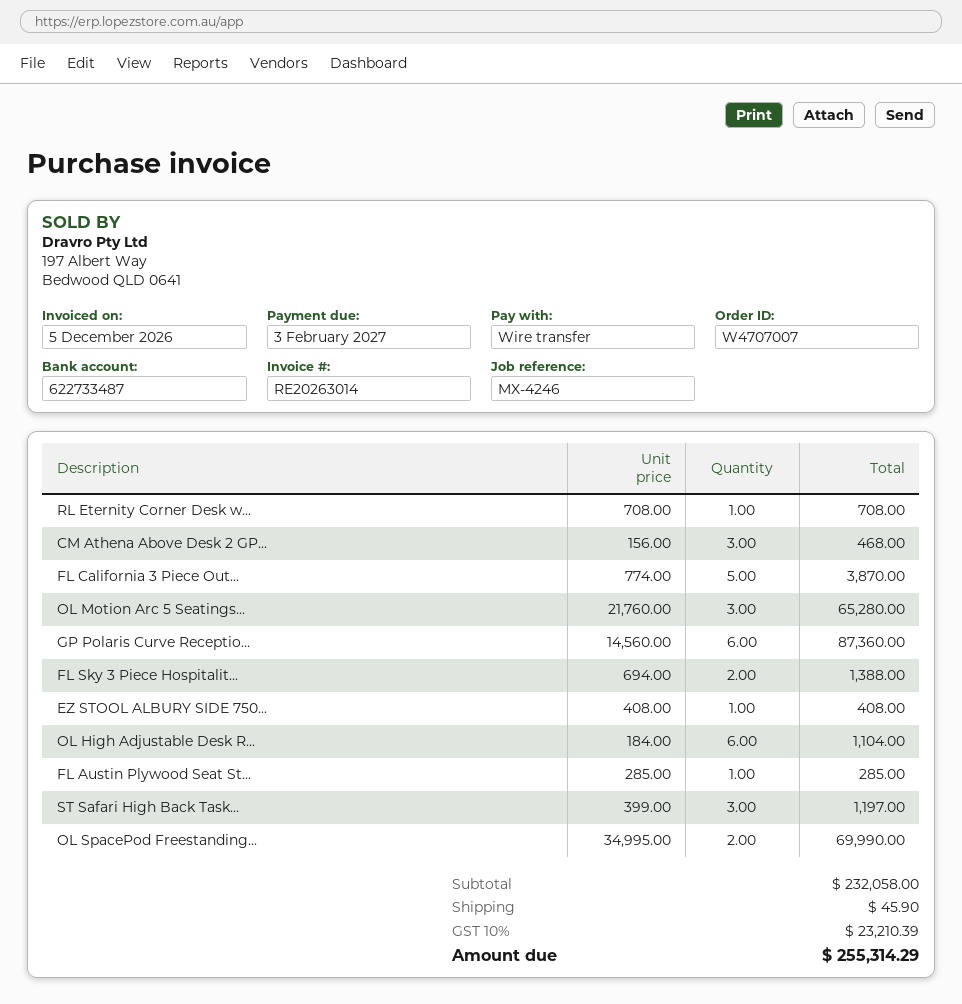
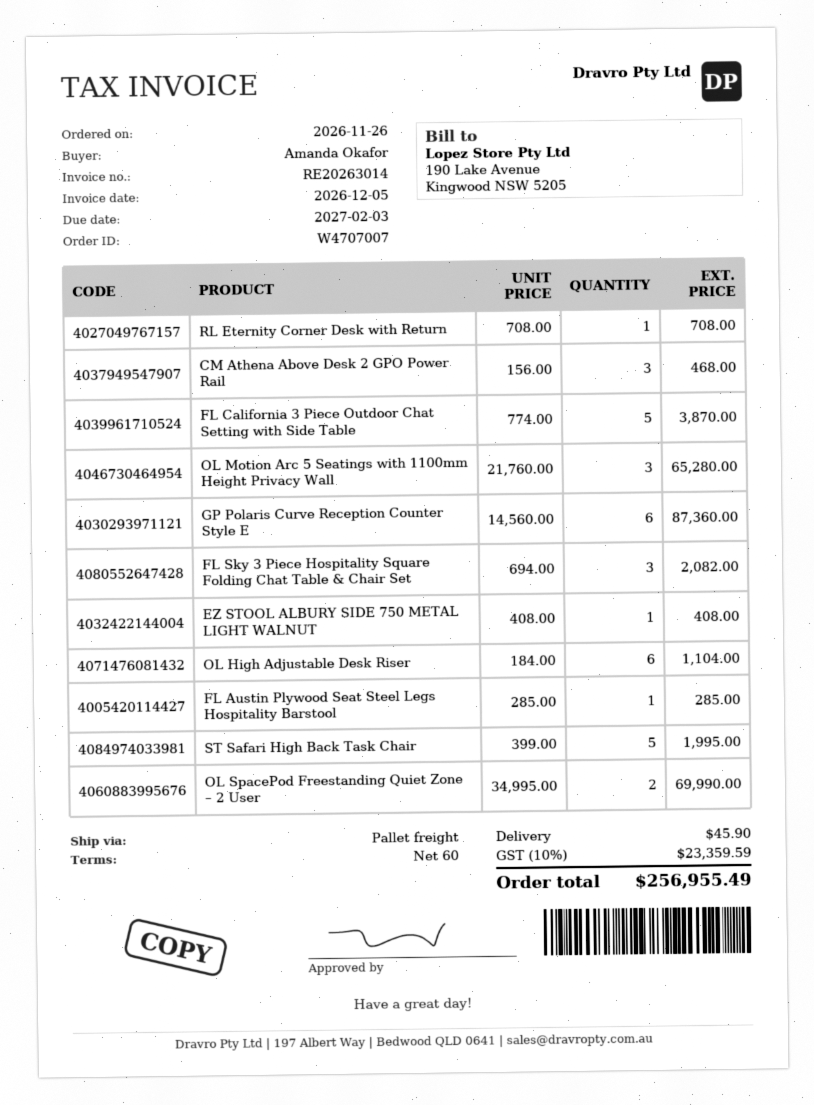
FL Sky 3 Piece Hospitalit...: 2 x 694.00 = 1388.00 -> 3 x 694.00 = 2082.00
ST Safari High Back Task...: 3 x 399.00 = 1197.00 -> 5 x 399.00 = 1995.00
tax: 10% = 23210.39 -> 10% = 23359.59
total: 255314.29 -> 256955.49

